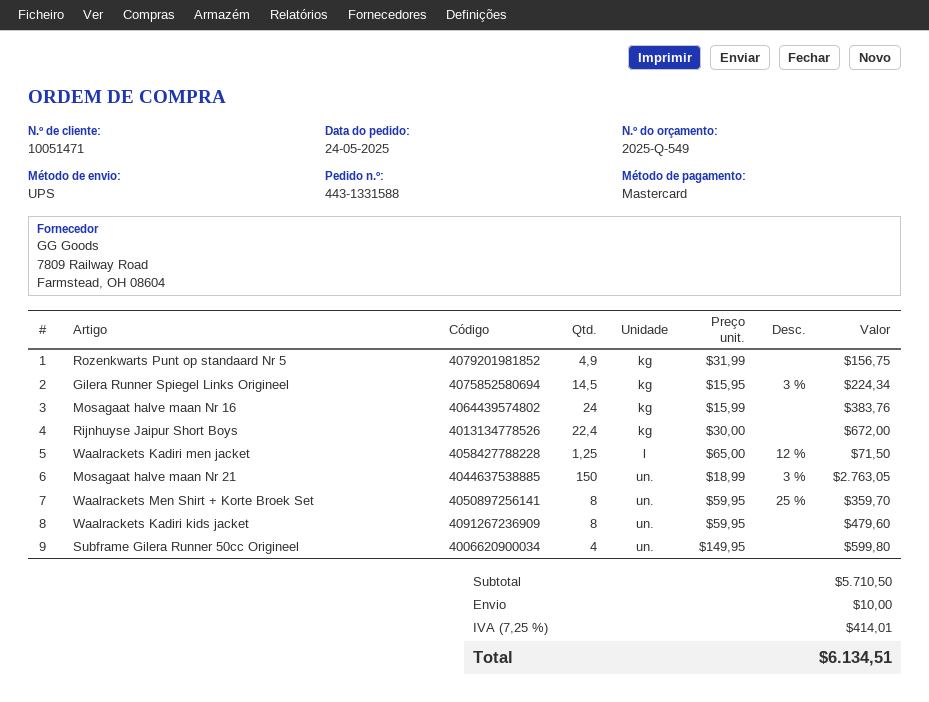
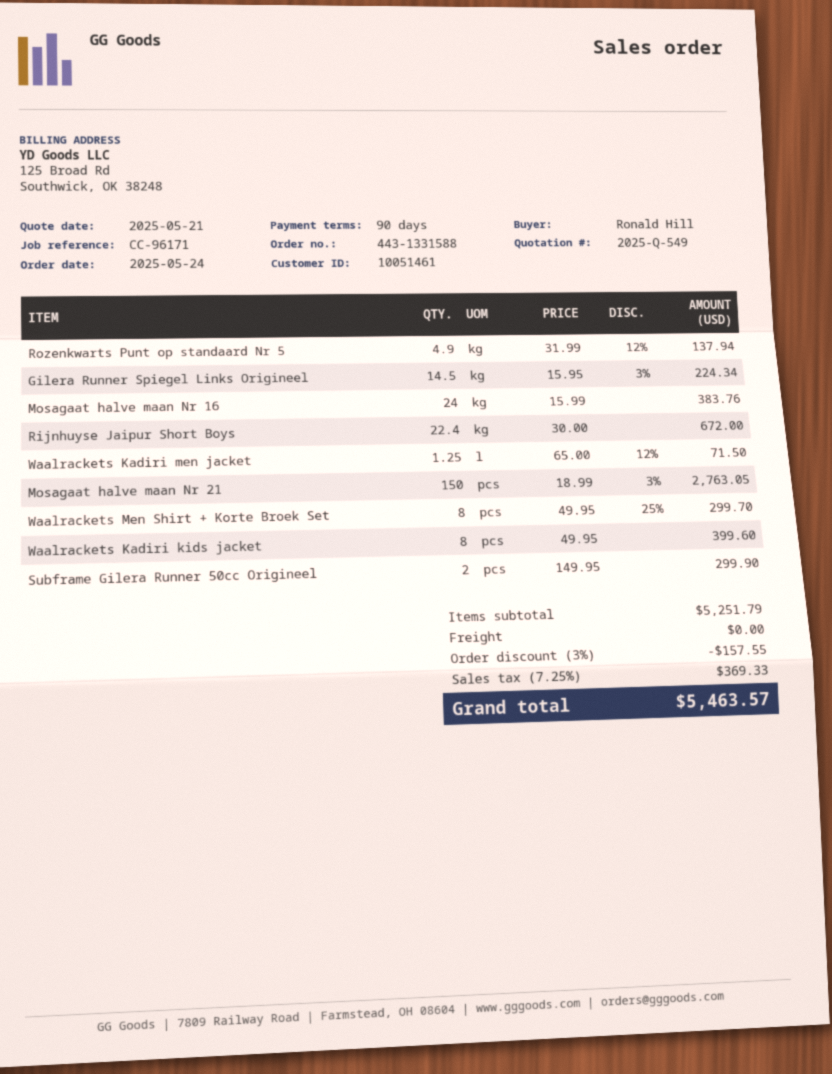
customer number: 10051471 -> 10051461
Rozenkwarts Punt op standaard Nr 5: 4.9 x 31.99 = 156.75 -> 4.9 x 31.99 - 12% = 137.94
Waalrackets Men Shirt + Korte Broek Set: 8 x 59.95 - 25% = 359.70 -> 8 x 49.95 - 25% = 299.70
Waalrackets Kadiri kids jacket: 8 x 59.95 = 479.60 -> 8 x 49.95 = 399.60
Subframe Gilera Runner 50cc Origineel: 4 x 149.95 = 599.80 -> 2 x 149.95 = 299.90
subtotal: 5710.50 -> 5251.79
discount: none -> 3% = 157.55
shipping: 10.00 -> 0.00
tax: 7.25% = 414.01 -> 7.25% = 369.33
total: 6134.51 -> 5463.57

